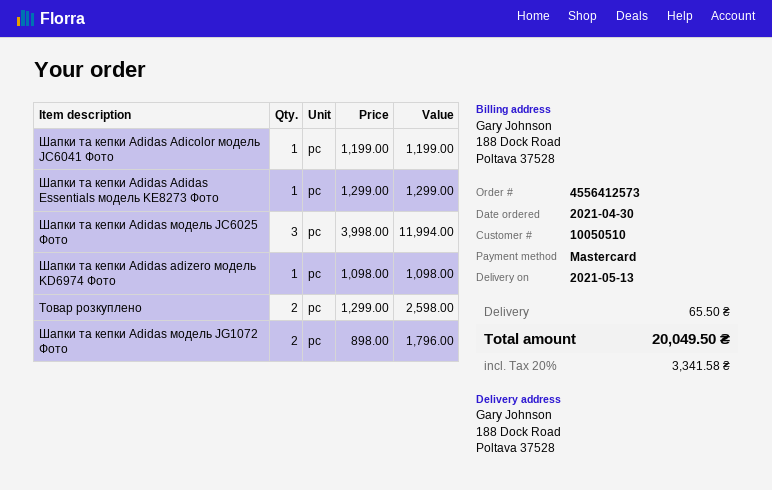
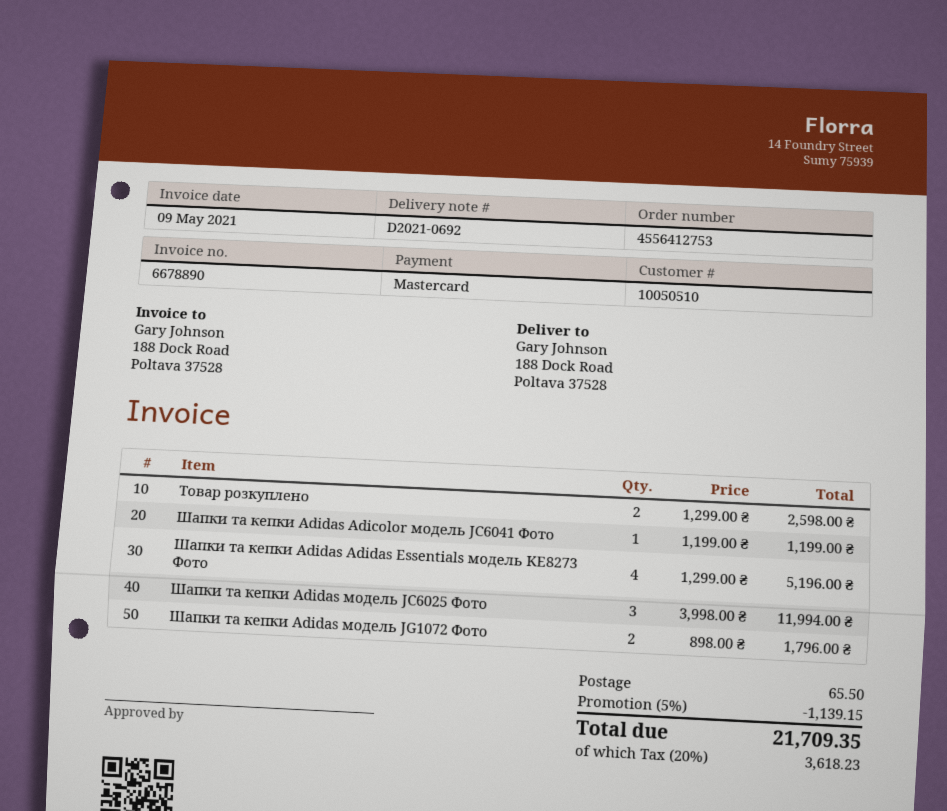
order number: 4556412573 -> 4556412753
Шапки та кепки Adidas Adidas Essentials модель KE8273 Фото: 1 x 1299.00 = 1299.00 -> 4 x 1299.00 = 5196.00
Шапки та кепки Adidas adizero модель KD6974 Фото: 1 x 1098.00 = 1098.00 -> none
discount: none -> 5% = 1139.15
tax: 20% = 3341.58 -> 20% = 3618.23
total: 20049.50 -> 21709.35

